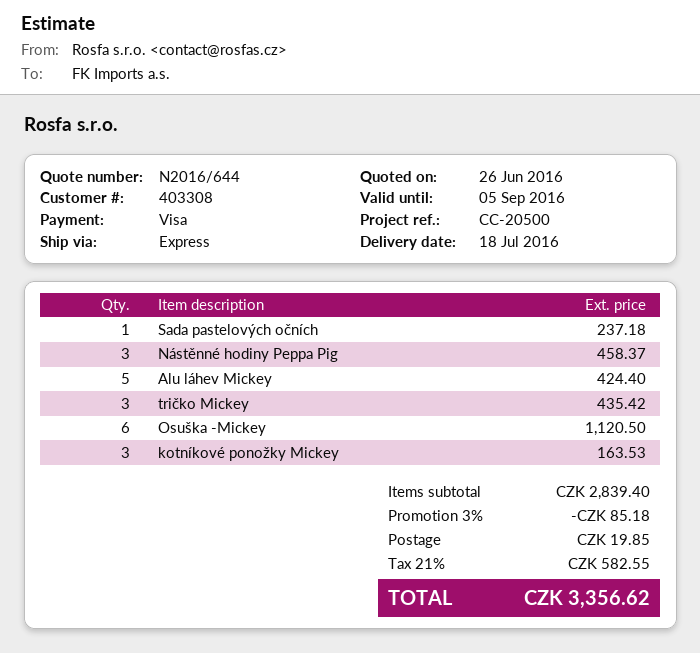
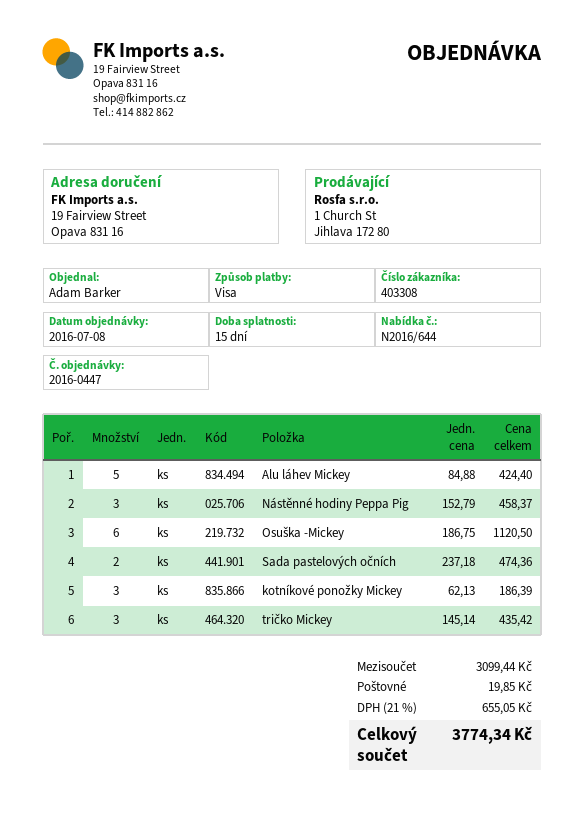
Sada pastelových očních: 1 for 237.18 -> 2 for 474.36
kotníkové ponožky Mickey: 3 for 163.53 -> 3 for 186.39
subtotal: 2839.40 -> 3099.44
discount: 3% = 85.18 -> none
tax: 21% = 582.55 -> 21% = 655.05
total: 3356.62 -> 3774.34

